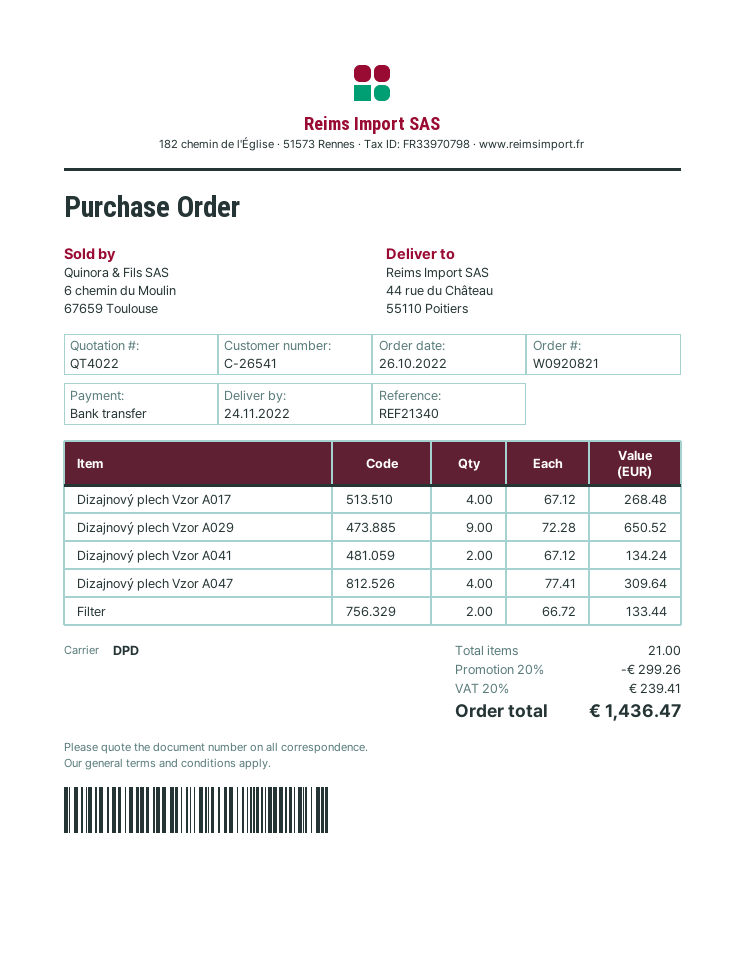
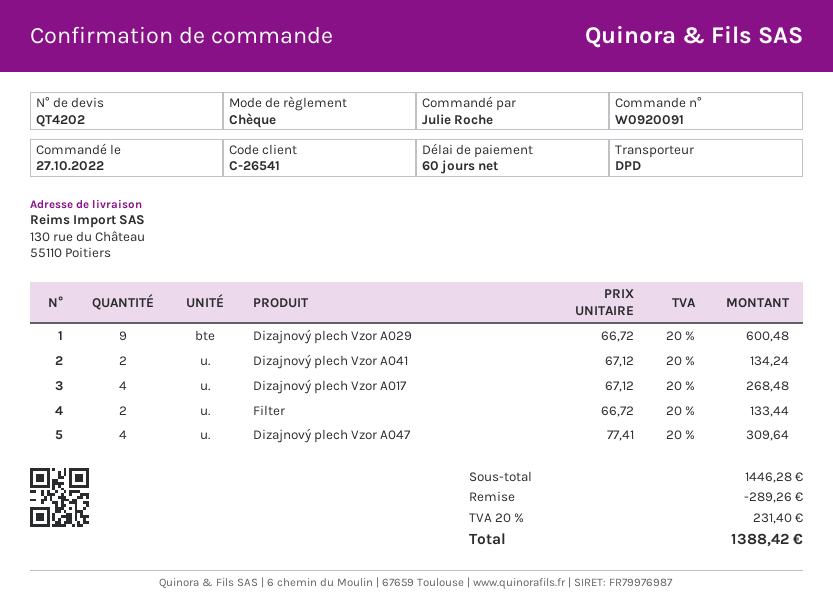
quote number: QT4022 -> QT4202
order number: W0920821 -> W0920091
order date: 2022-10-26 -> 2022-10-27
payment method: bank transfer -> cheque
ship to: 44 rue du Château, 55110 Poitiers -> 130 rue du Château, 55110 Poitiers
Dizajnový plech Vzor A029: 9 x 72.28 = 650.52 -> 9 x 66.72 = 600.48
discount: 299.26 -> 289.26
tax: 20% = 239.41 -> 20% = 231.40
total: 1436.47 -> 1388.42

